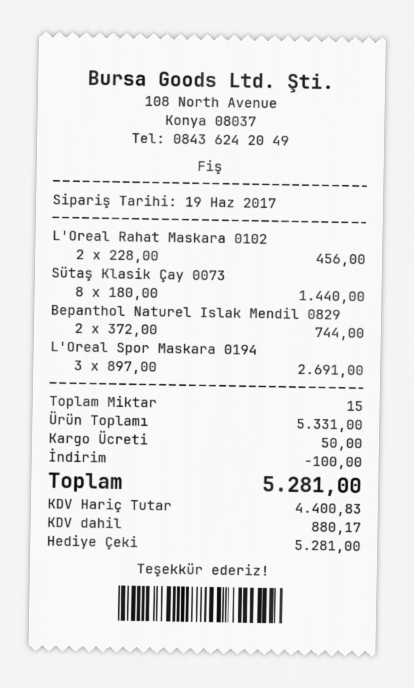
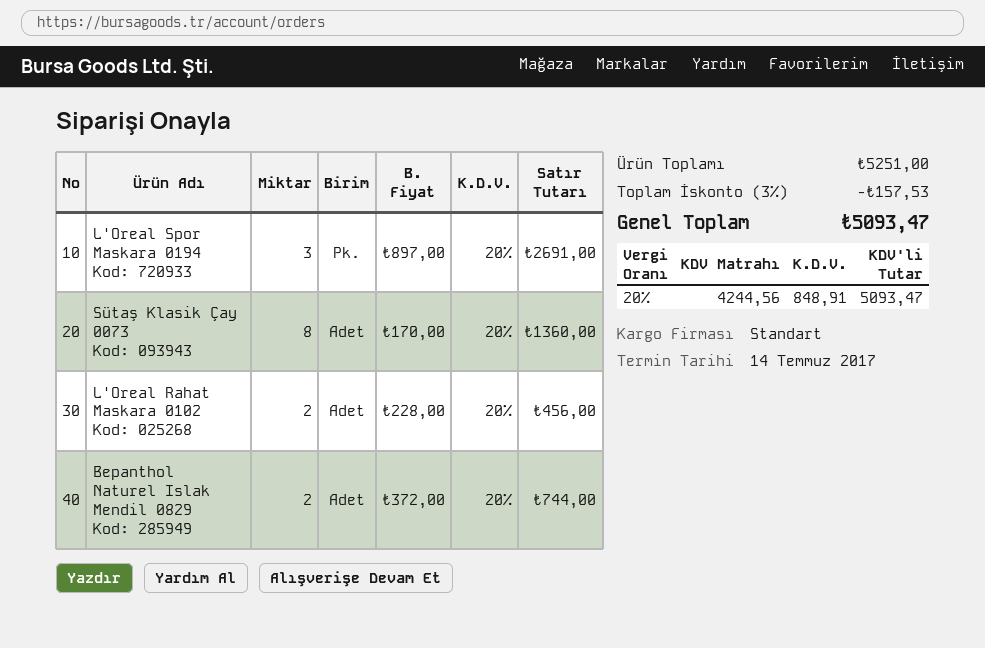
Sütaş Klasik Çay 0073: 8 x 180.00 = 1440.00 -> 8 x 170.00 = 1360.00
subtotal: 5331.00 -> 5251.00
discount: 100.00 -> 157.53
shipping: 50.00 -> none
net: 4400.83 -> 4244.56
tax: 880.17 -> 848.91
total: 5281.00 -> 5093.47

